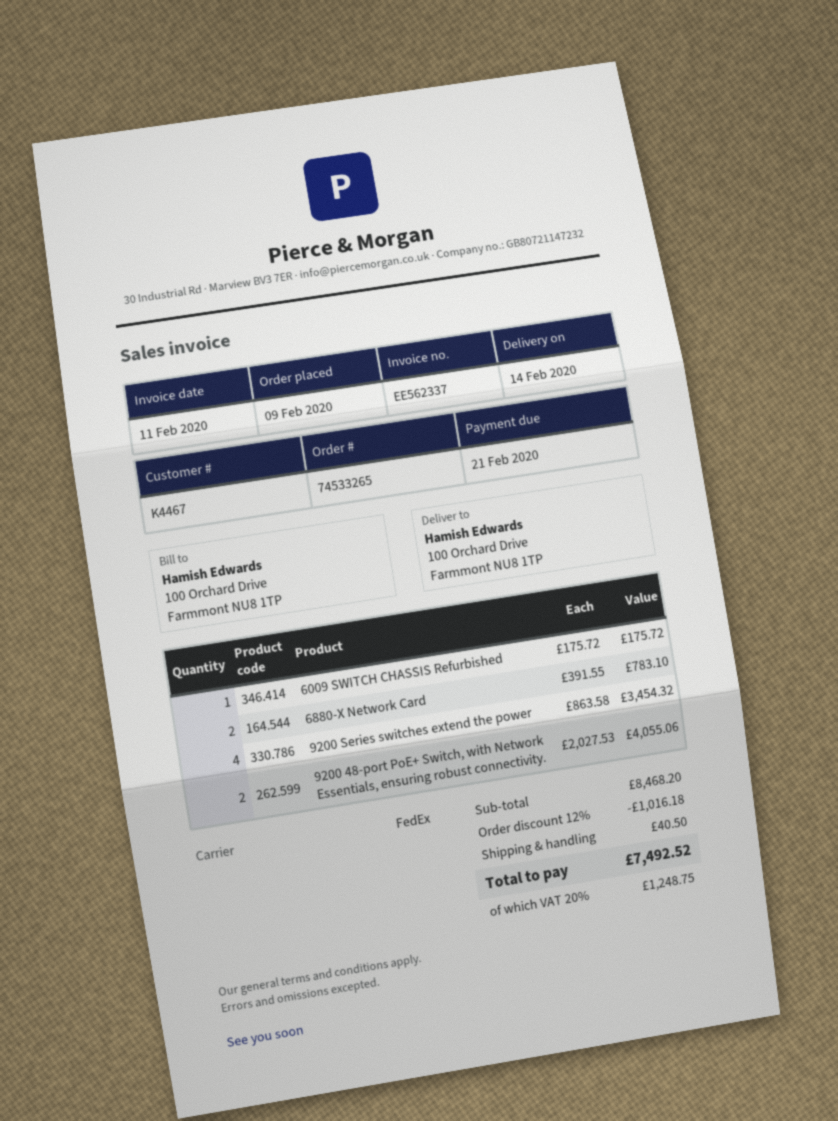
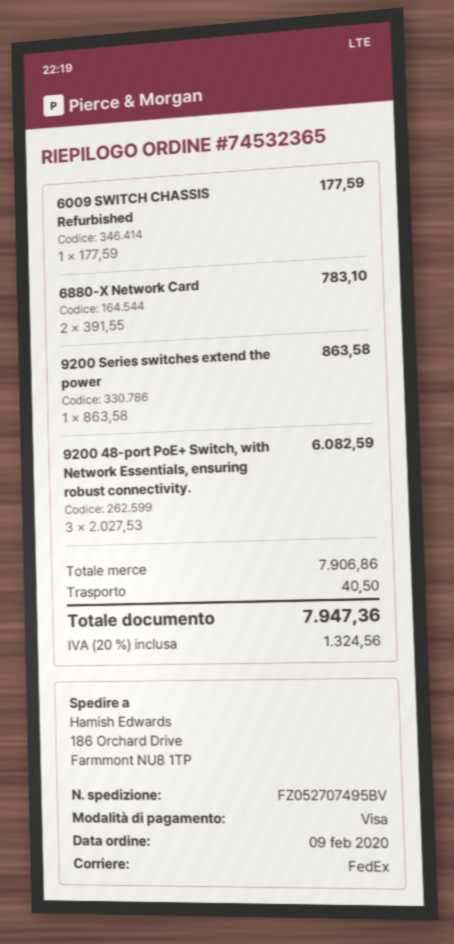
order number: 74533265 -> 74532365
ship to: 100 Orchard Drive, Farmmont NU8 1TP -> 186 Orchard Drive, Farmmont NU8 1TP
6009 SWITCH CHASSIS Refurbished: 1 x 175.72 = 175.72 -> 1 x 177.59 = 177.59
9200 Series switches extend the power: 4 x 863.58 = 3454.32 -> 1 x 863.58 = 863.58
9200 48-port PoE+ Switch, with Network Essentials, ensuring robust connectivity.: 2 x 2027.53 = 4055.06 -> 3 x 2027.53 = 6082.59
subtotal: 8468.20 -> 7906.86
discount: 12% = 1016.18 -> none
tax: 20% = 1248.75 -> 20% = 1324.56
total: 7492.52 -> 7947.36

